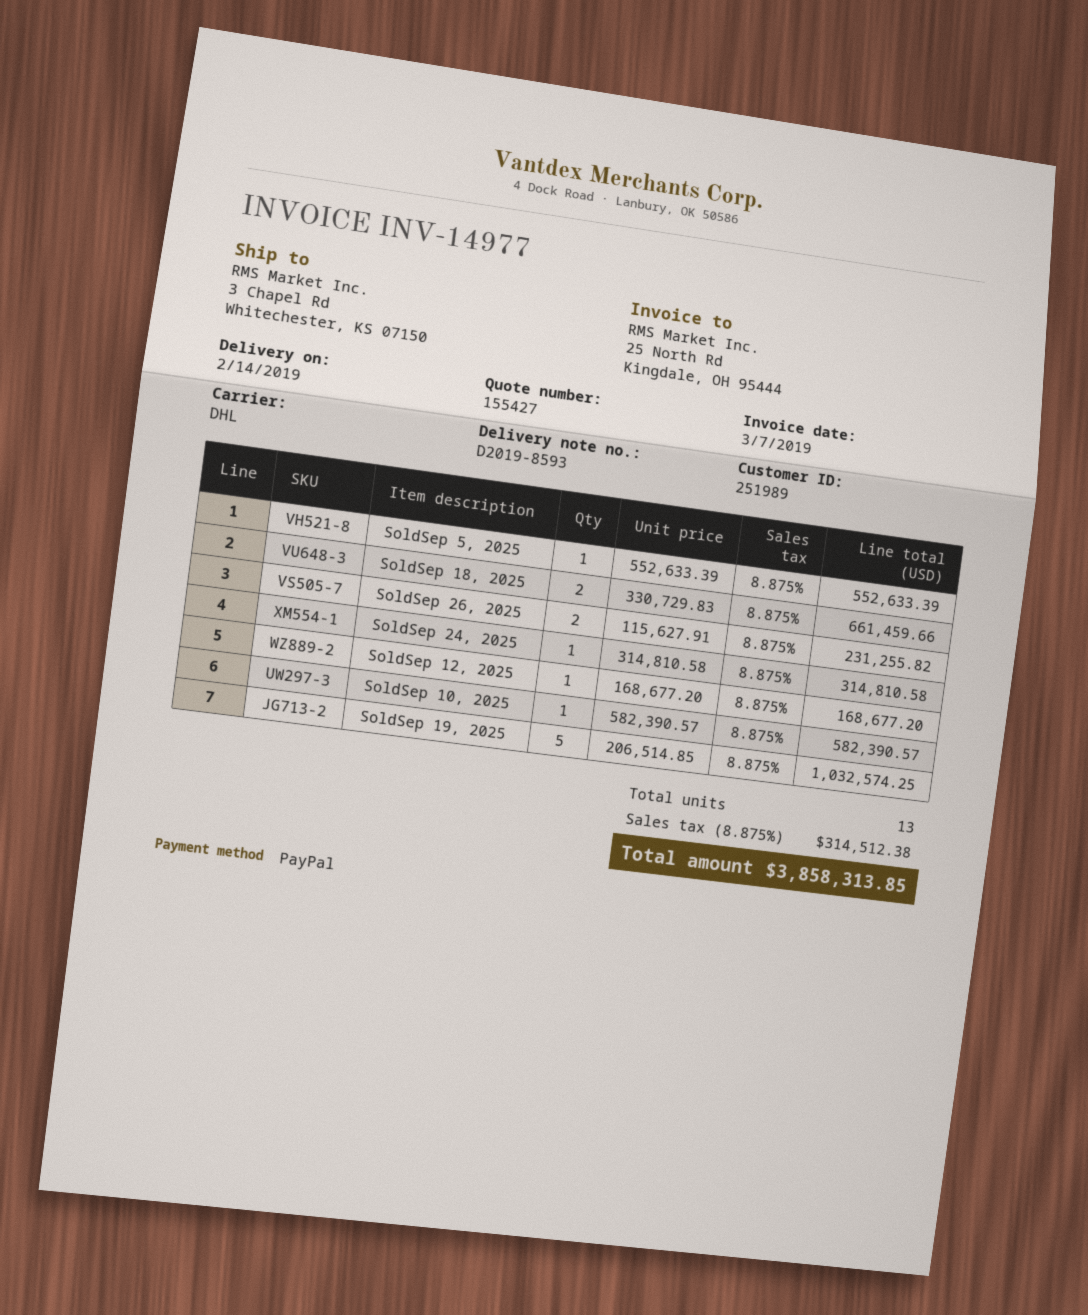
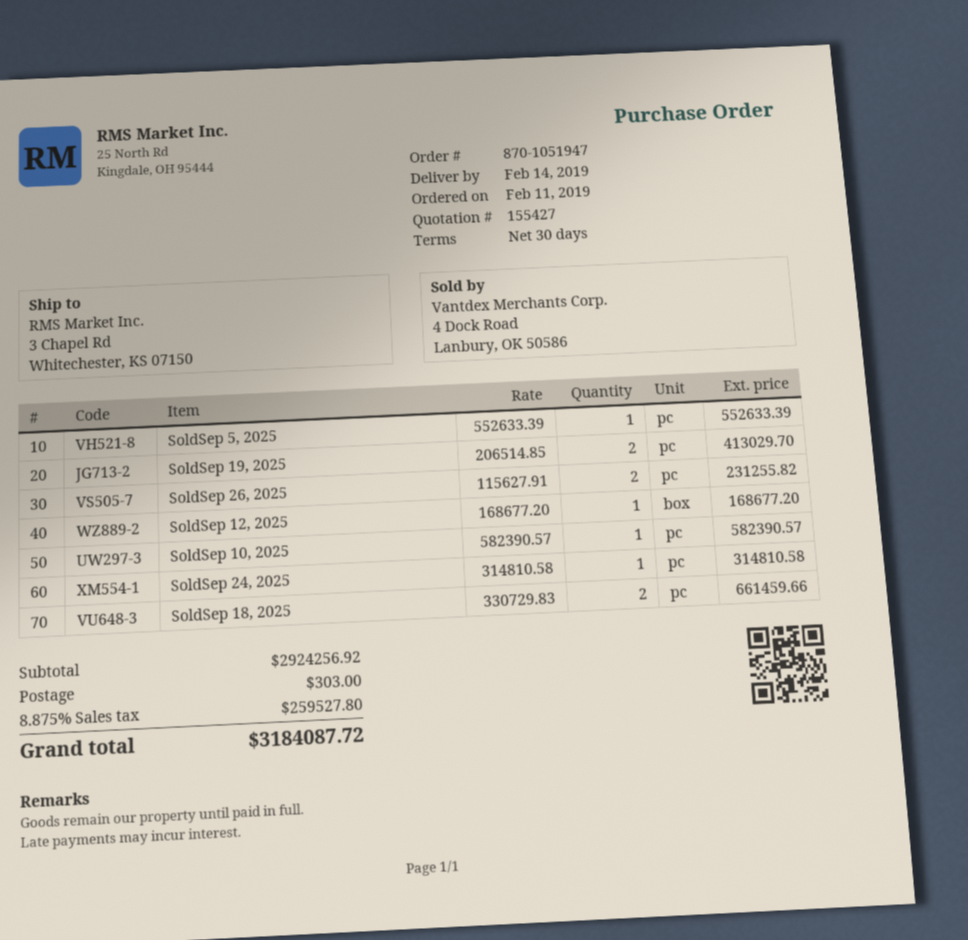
SoldSep 19, 2025: 5 x 206514.85 = 1032574.25 -> 2 x 206514.85 = 413029.70
shipping: none -> 303.00
tax: 8.875% = 314512.38 -> 8.875% = 259527.80
total: 3858313.85 -> 3184087.72

